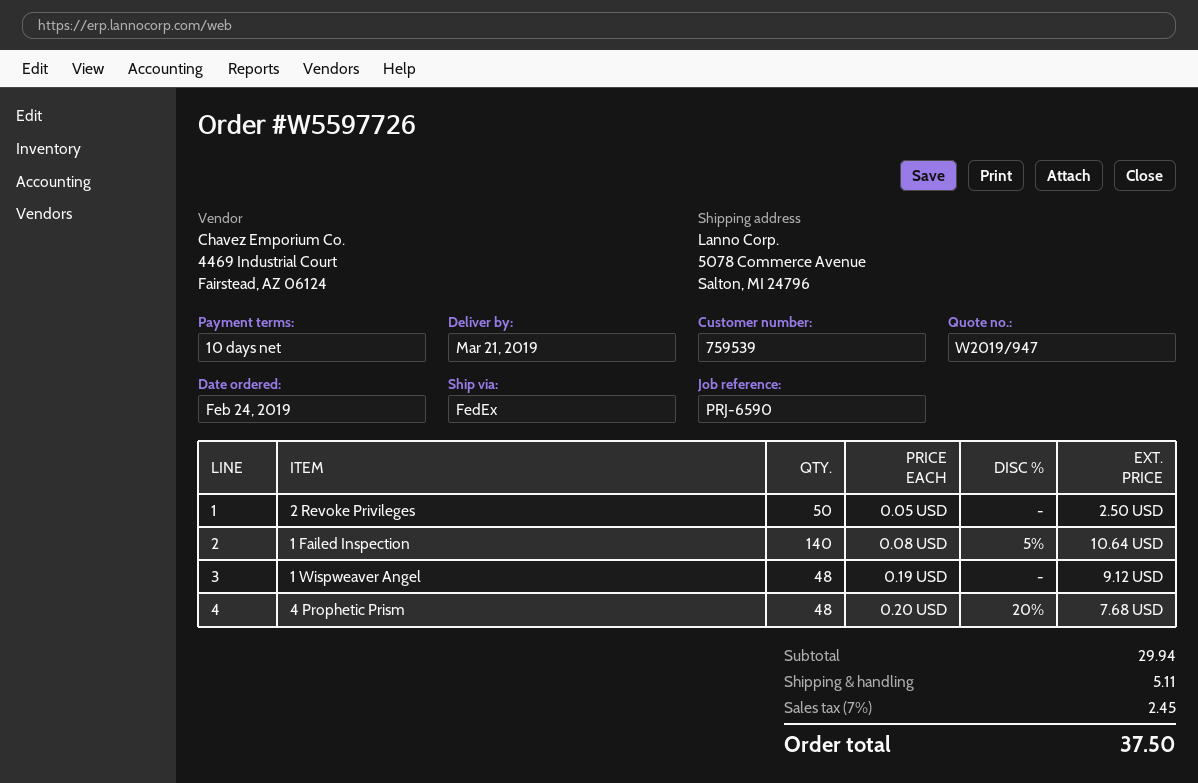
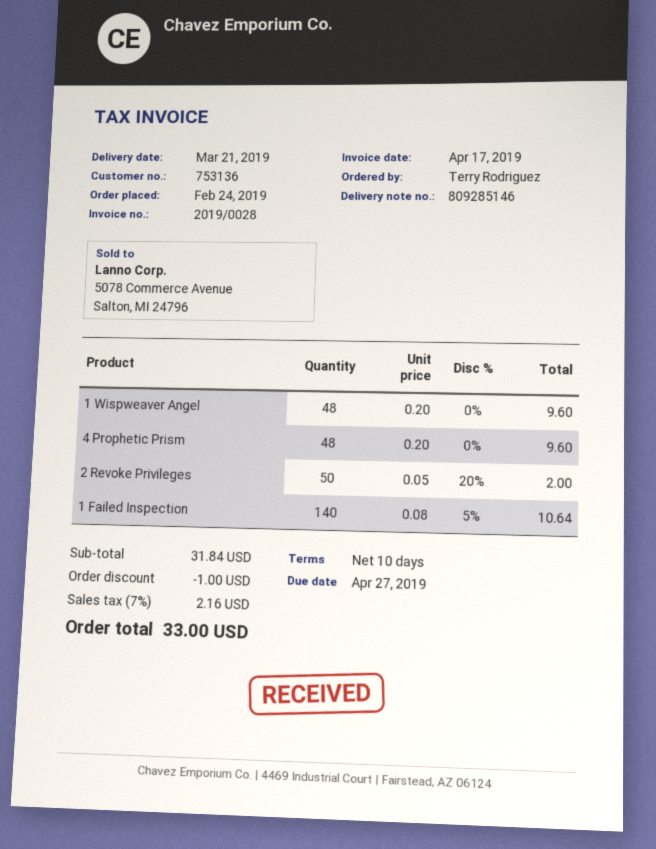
customer number: 759539 -> 753136
2 Revoke Privileges: 50 x 0.05 = 2.50 -> 50 x 0.05 - 20% = 2.00
1 Wispweaver Angel: 48 x 0.19 = 9.12 -> 48 x 0.20 = 9.60
4 Prophetic Prism: 48 x 0.20 - 20% = 7.68 -> 48 x 0.20 = 9.60
subtotal: 29.94 -> 31.84
discount: none -> 1.00
shipping: 5.11 -> none
tax: 7% = 2.45 -> 7% = 2.16
total: 37.50 -> 33.00

